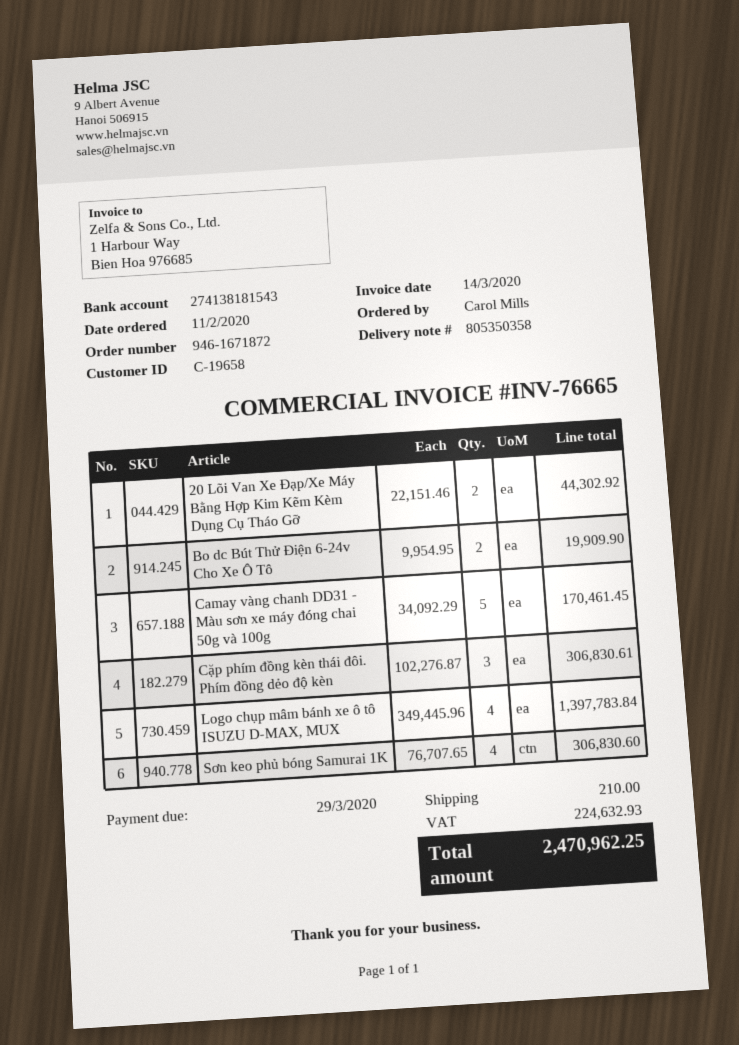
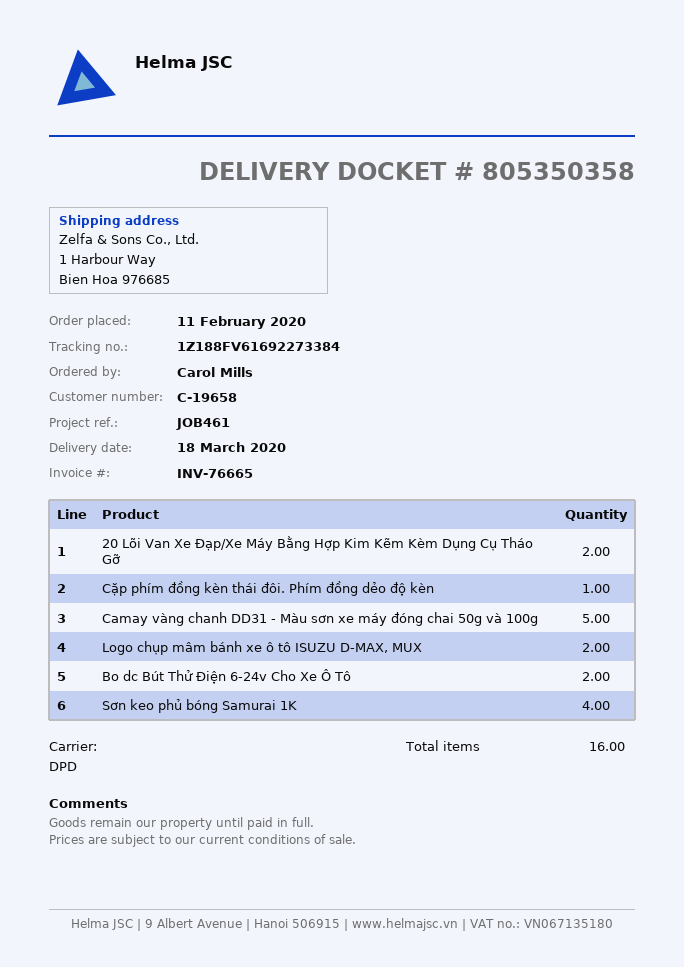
Cặp phím đồng kèn thái đôi. Phím đồng dẻo độ kèn: 3 -> 1
Logo chụp mâm bánh xe ô tô ISUZU D-MAX, MUX: 4 -> 2

